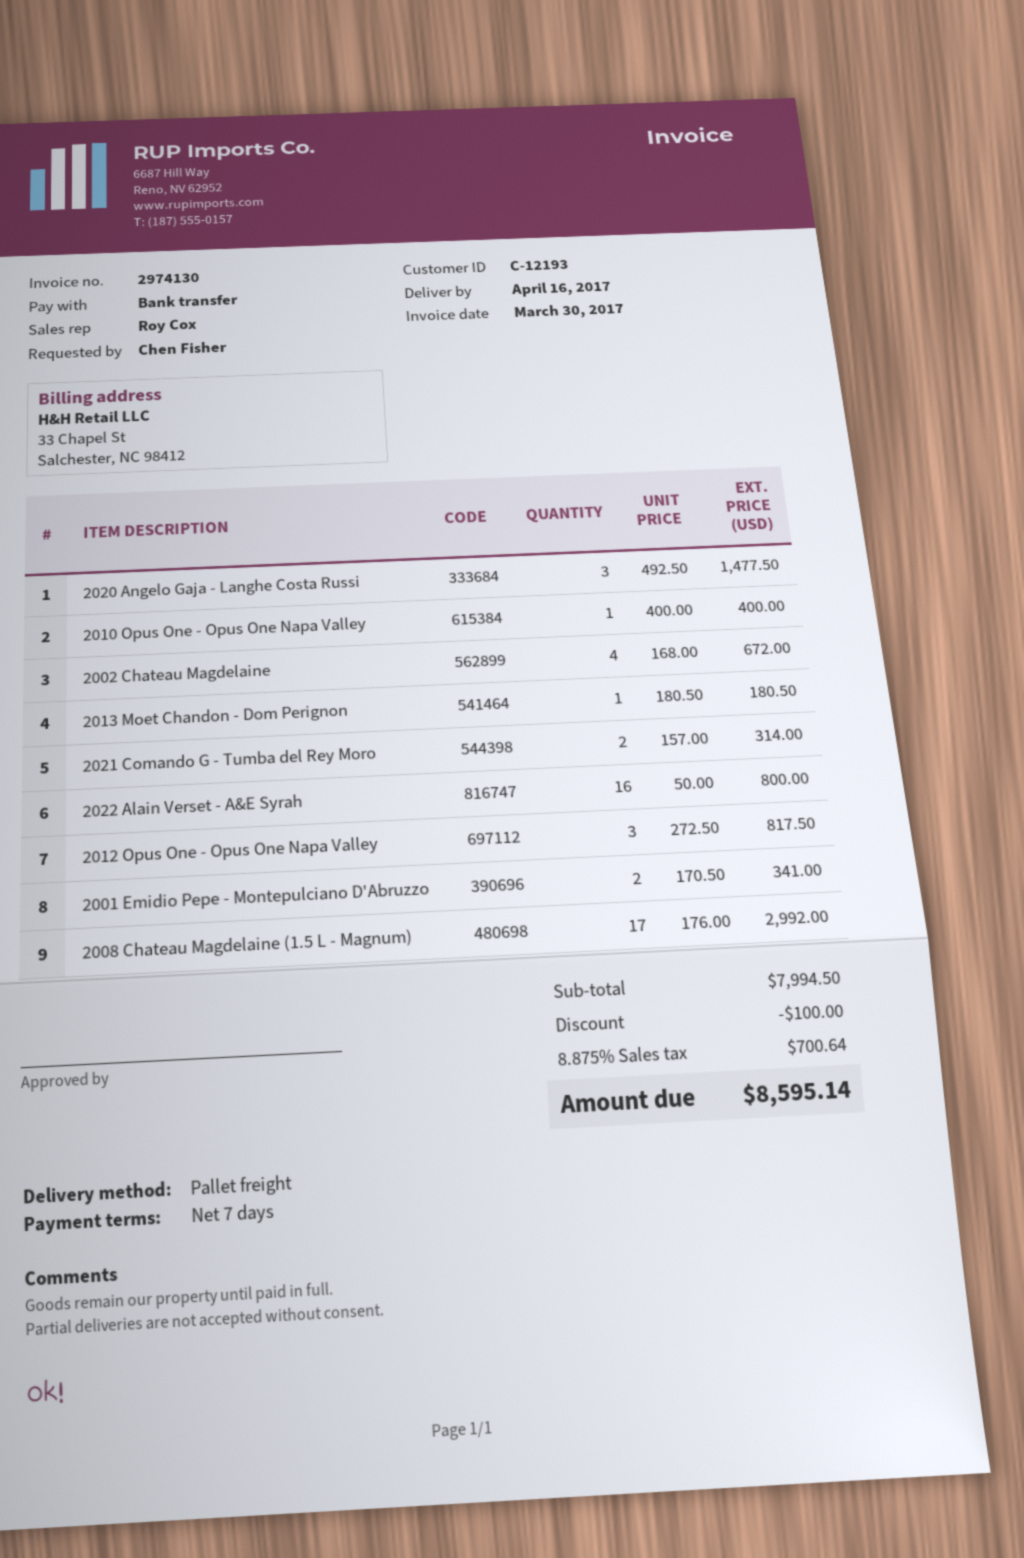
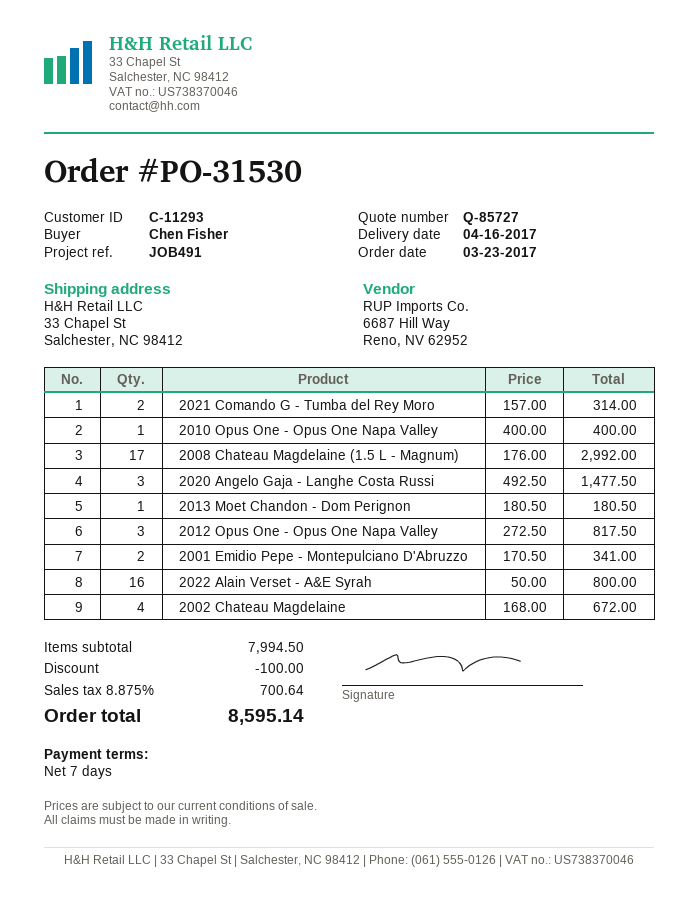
customer number: C-12193 -> C-11293

